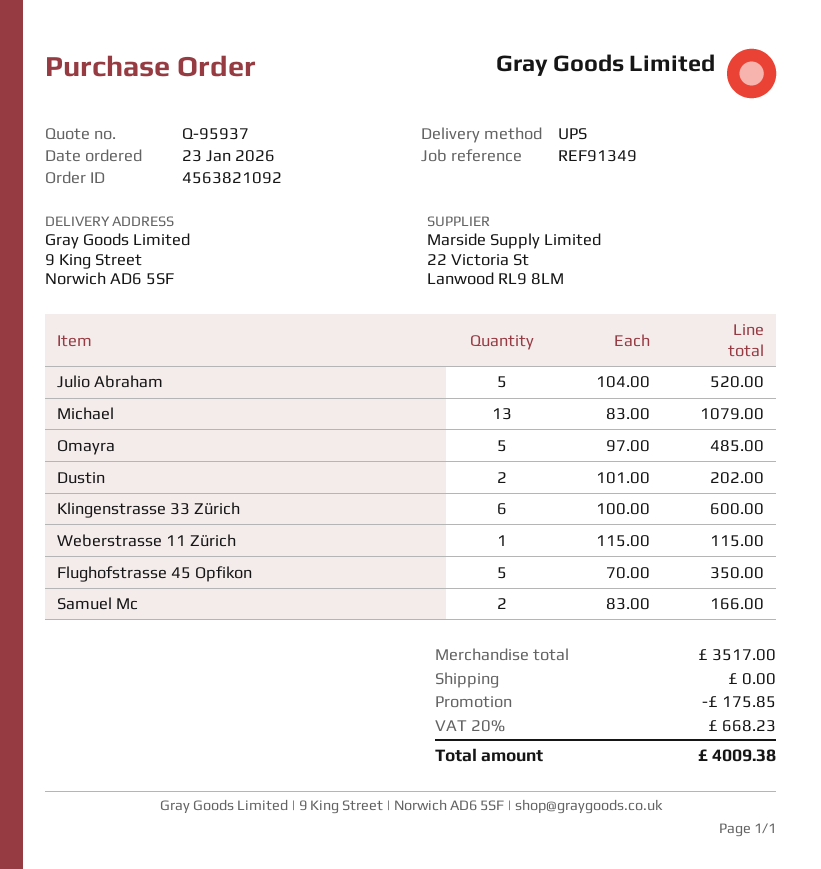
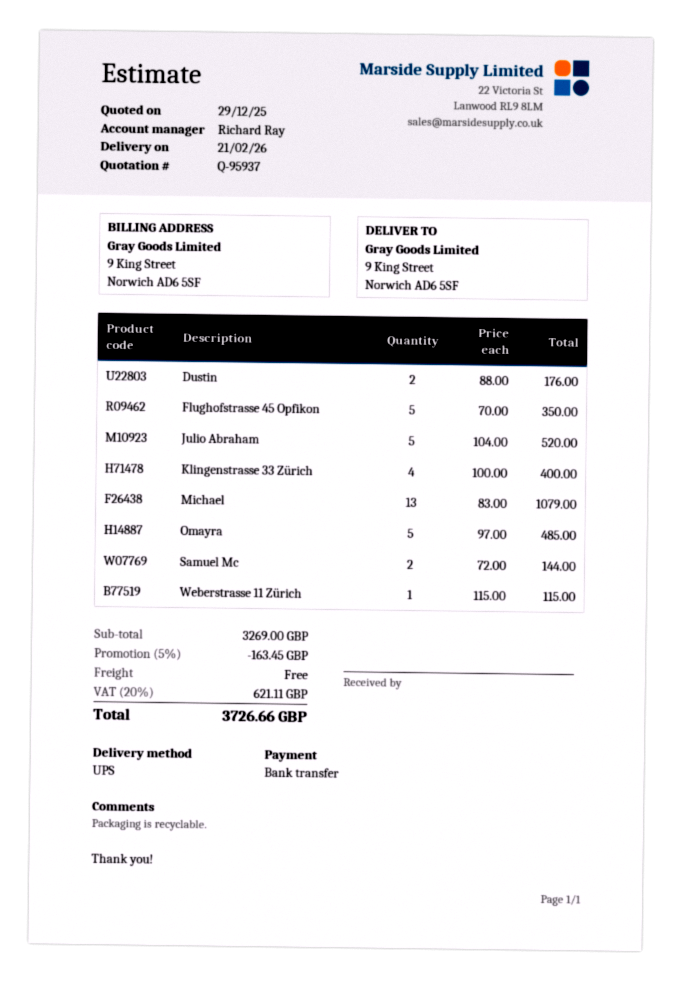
Dustin: 2 x 101.00 = 202.00 -> 2 x 88.00 = 176.00
Klingenstrasse 33 Zürich: 6 x 100.00 = 600.00 -> 4 x 100.00 = 400.00
Samuel Mc: 2 x 83.00 = 166.00 -> 2 x 72.00 = 144.00
subtotal: 3517.00 -> 3269.00
discount: 175.85 -> 163.45
tax: 20% = 668.23 -> 20% = 621.11
total: 4009.38 -> 3726.66

